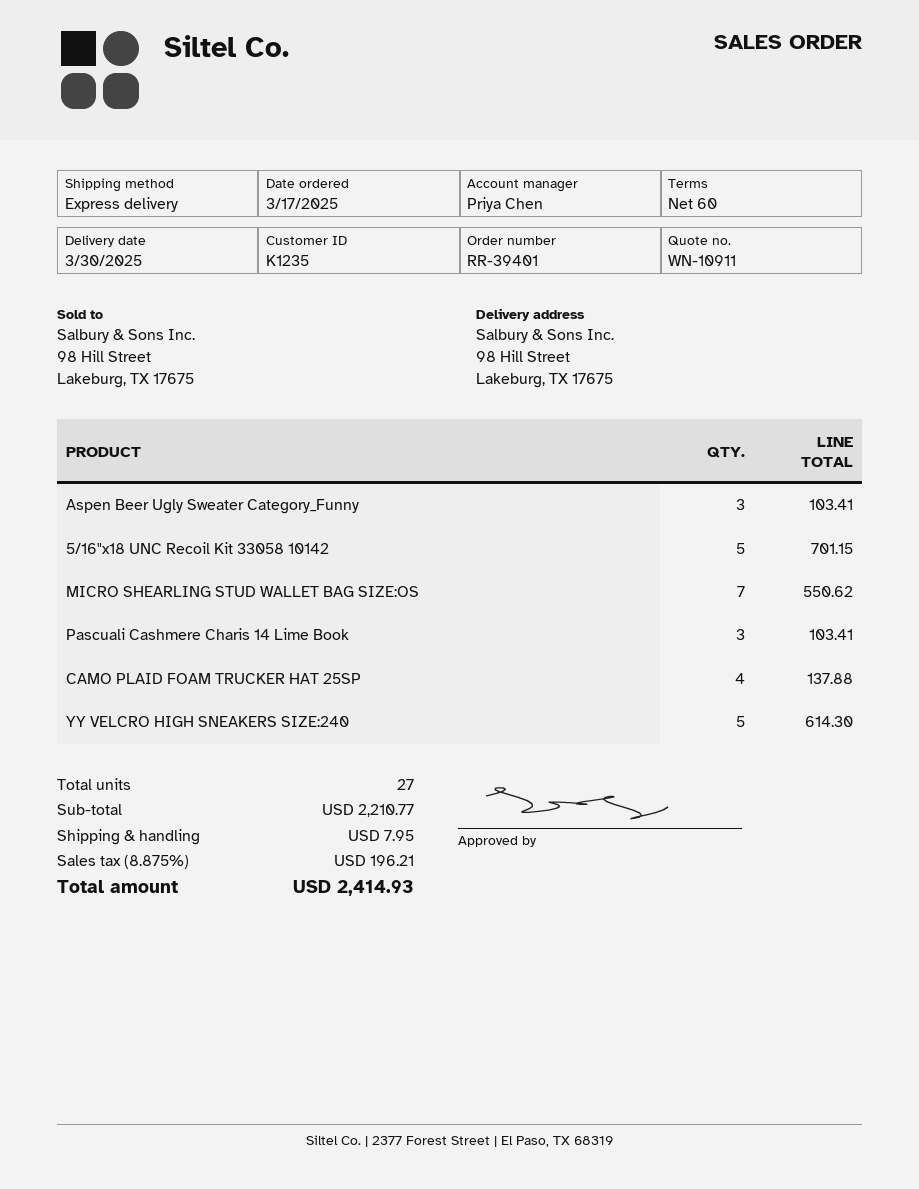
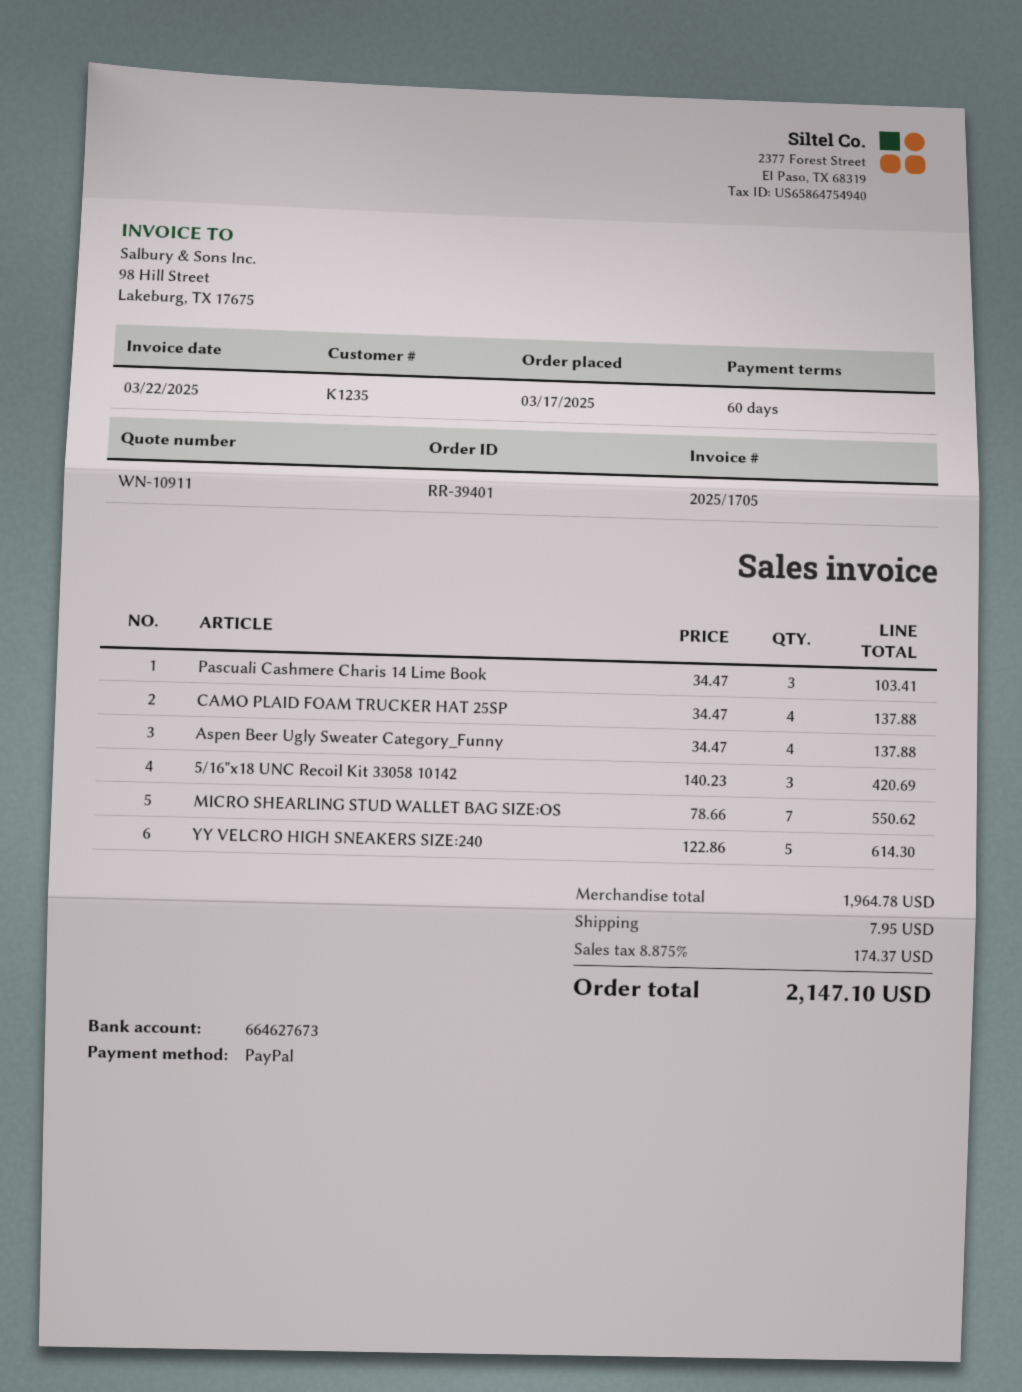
Aspen Beer Ugly Sweater Category_Funny: 3 for 103.41 -> 4 for 137.88
5/16"x18 UNC Recoil Kit 33058 10142: 5 for 701.15 -> 3 for 420.69
subtotal: 2210.77 -> 1964.78
tax: 8.875% = 196.21 -> 8.875% = 174.37
total: 2414.93 -> 2147.10

